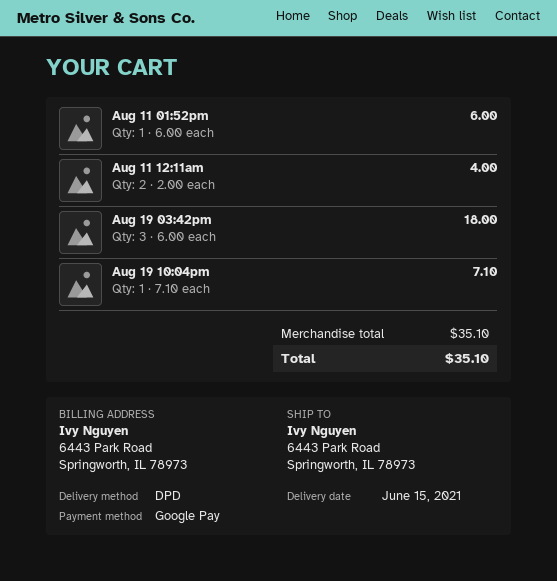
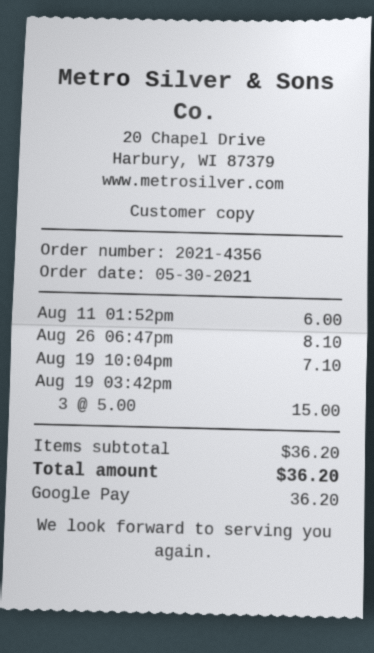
Aug 11 12:11am: 2 x 2.00 = 4.00 -> none
Aug 19 03:42pm: 3 x 6.00 = 18.00 -> 3 x 5.00 = 15.00
Aug 26 06:47pm: none -> 1 x 8.10 = 8.10
subtotal: 35.10 -> 36.20
total: 35.10 -> 36.20

